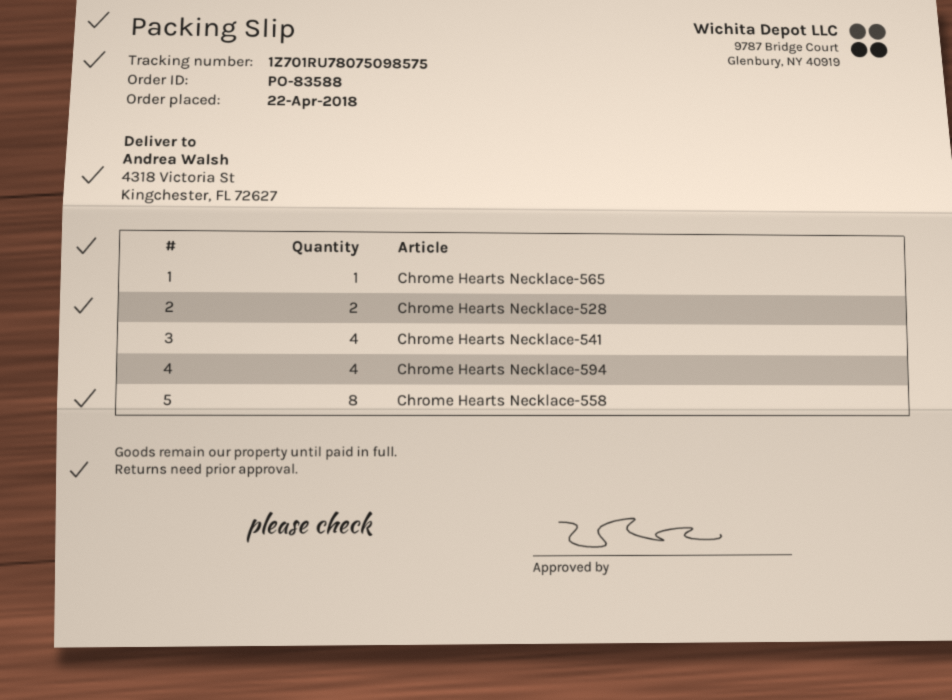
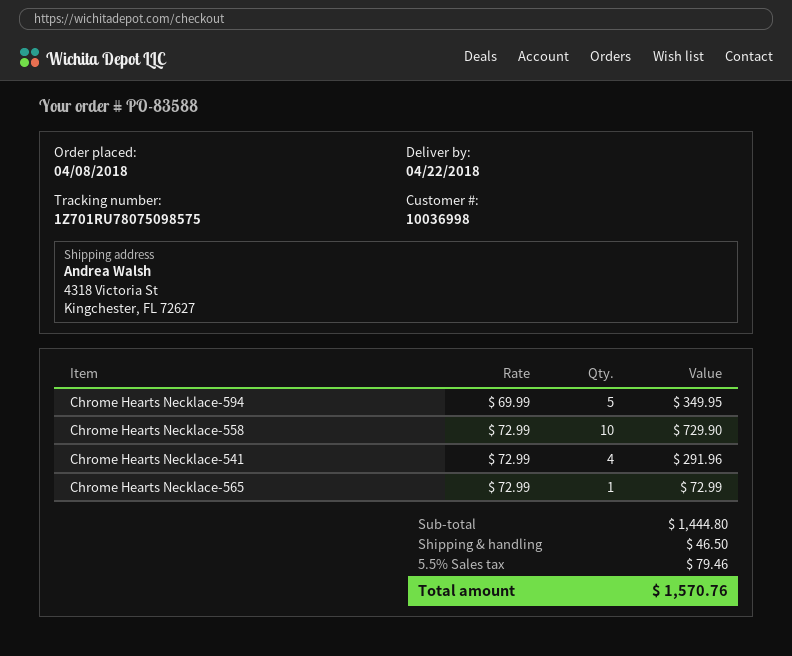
order date: 2018-04-22 -> 2018-04-08
Chrome Hearts Necklace-528: 2 -> none
Chrome Hearts Necklace-594: 4 -> 5
Chrome Hearts Necklace-558: 8 -> 10

